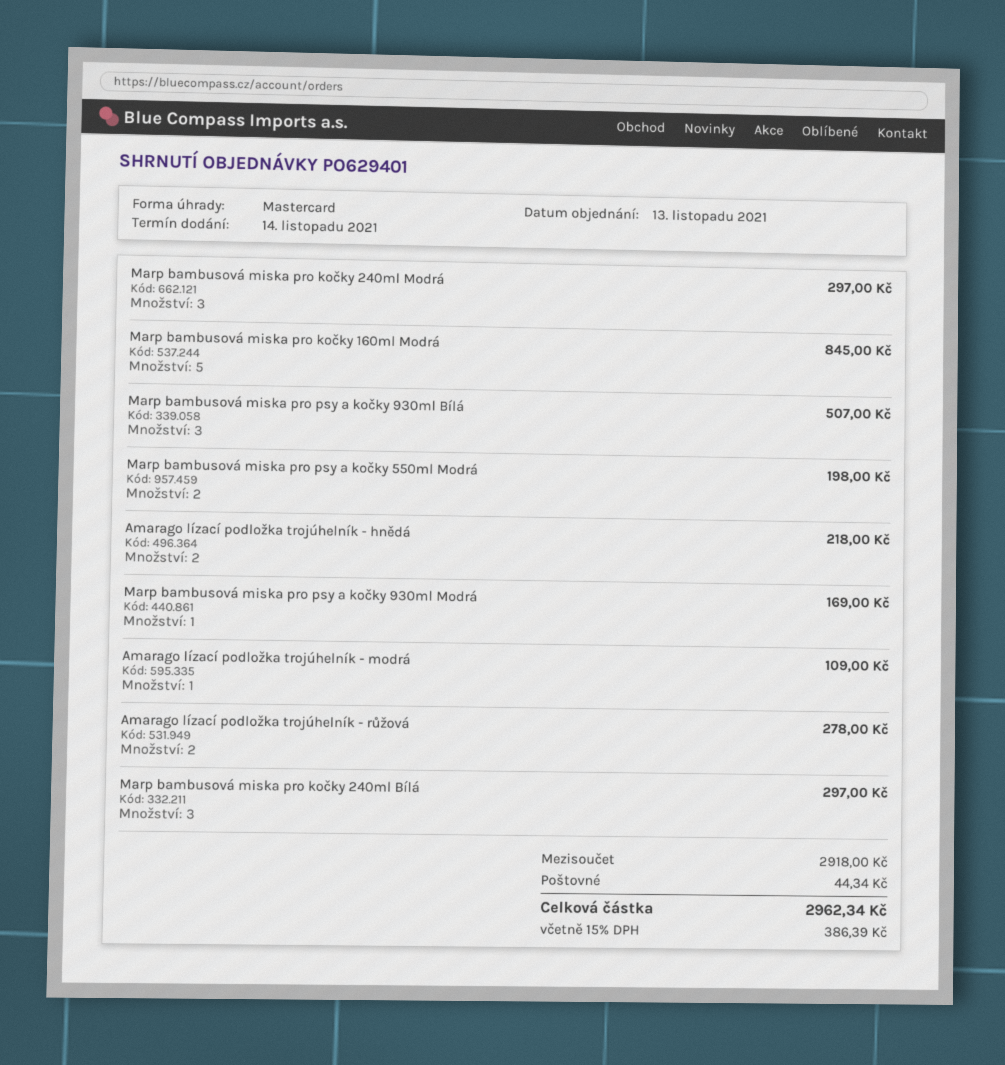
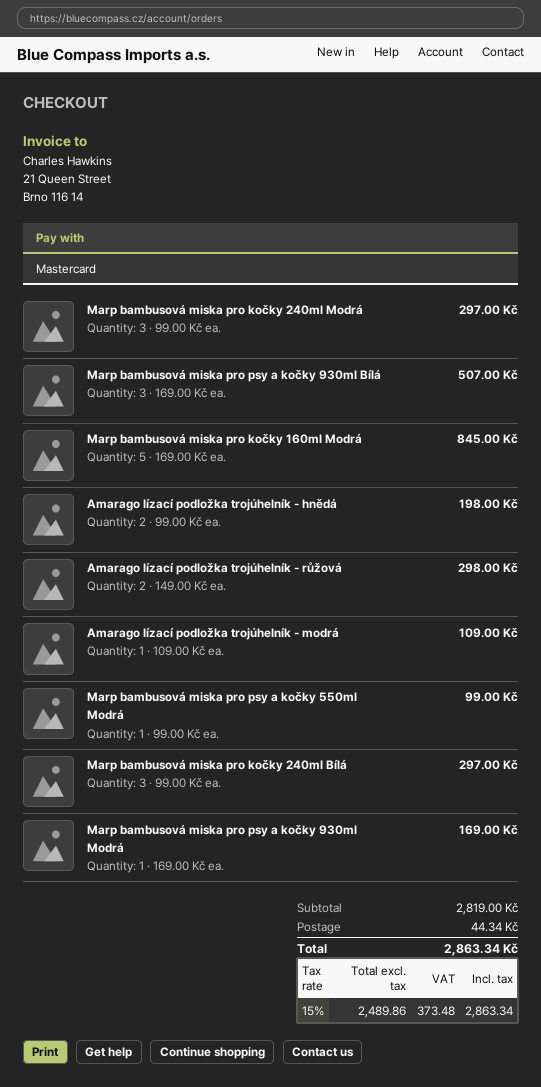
Marp bambusová miska pro psy a kočky 550ml Modrá: 2 for 198.00 -> 1 for 99.00
Amarago lízací podložka trojúhelník - hnědá: 2 for 218.00 -> 2 for 198.00
Amarago lízací podložka trojúhelník - růžová: 2 for 278.00 -> 2 for 298.00
subtotal: 2918.00 -> 2819.00
tax: 15% = 386.39 -> 15% = 373.48
total: 2962.34 -> 2863.34

